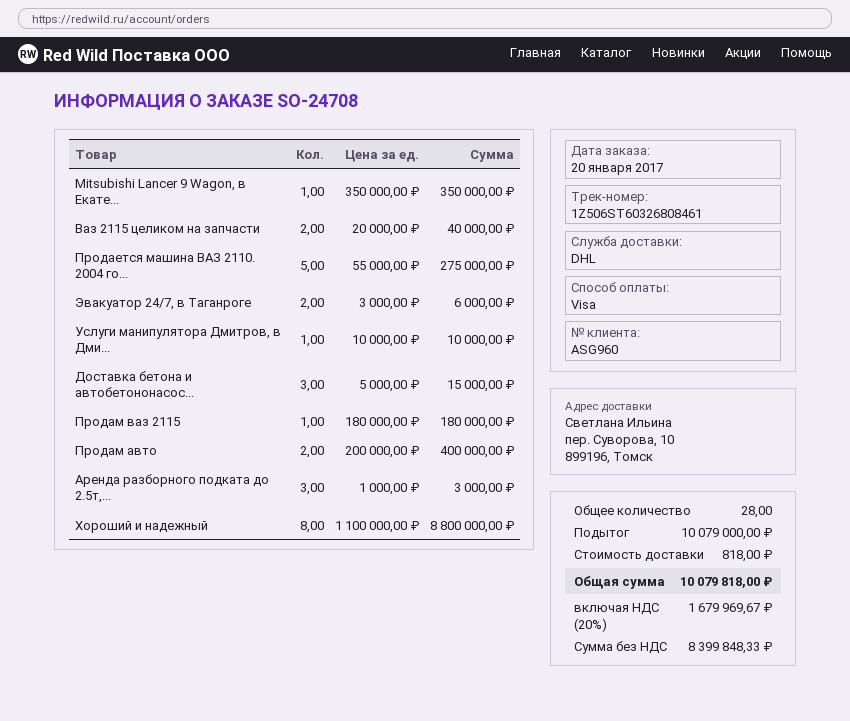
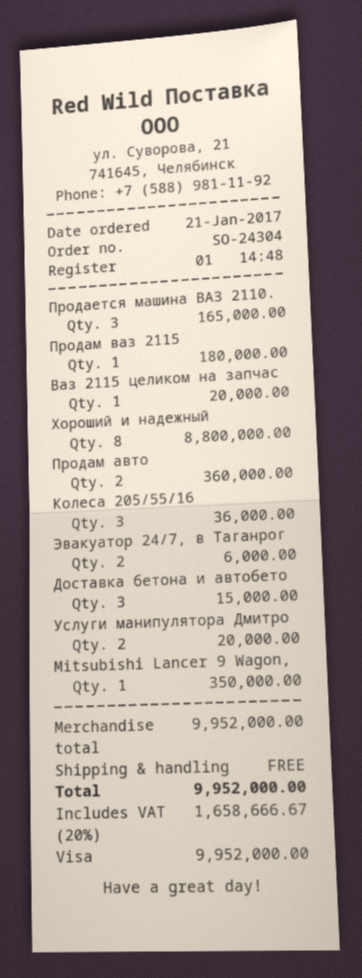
order number: SO-24708 -> SO-24304
order date: 2017-01-20 -> 2017-01-21
Ваз 2115 целиком на запчасти: 2 for 40000.00 -> 1 for 20000.00
Продается машина ВАЗ 2110. 2004 го...: 5 for 275000.00 -> 3 for 165000.00
Услуги манипулятора Дмитров, в Дми...: 1 for 10000.00 -> 2 for 20000.00
Продам авто: 2 for 400000.00 -> 2 for 360000.00
Аренда разборного подката до 2.5т,...: 3 for 3000.00 -> none
Колеса 205/55/16: none -> 3 for 36000.00
subtotal: 10079000.00 -> 9952000.00
shipping: 818.00 -> 0.00
tax: 20% = 1679969.67 -> 20% = 1658666.67
total: 10079818.00 -> 9952000.00

